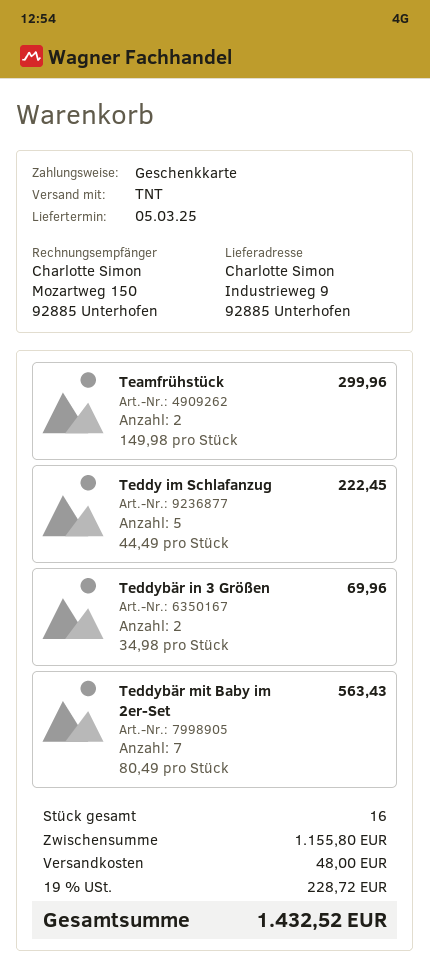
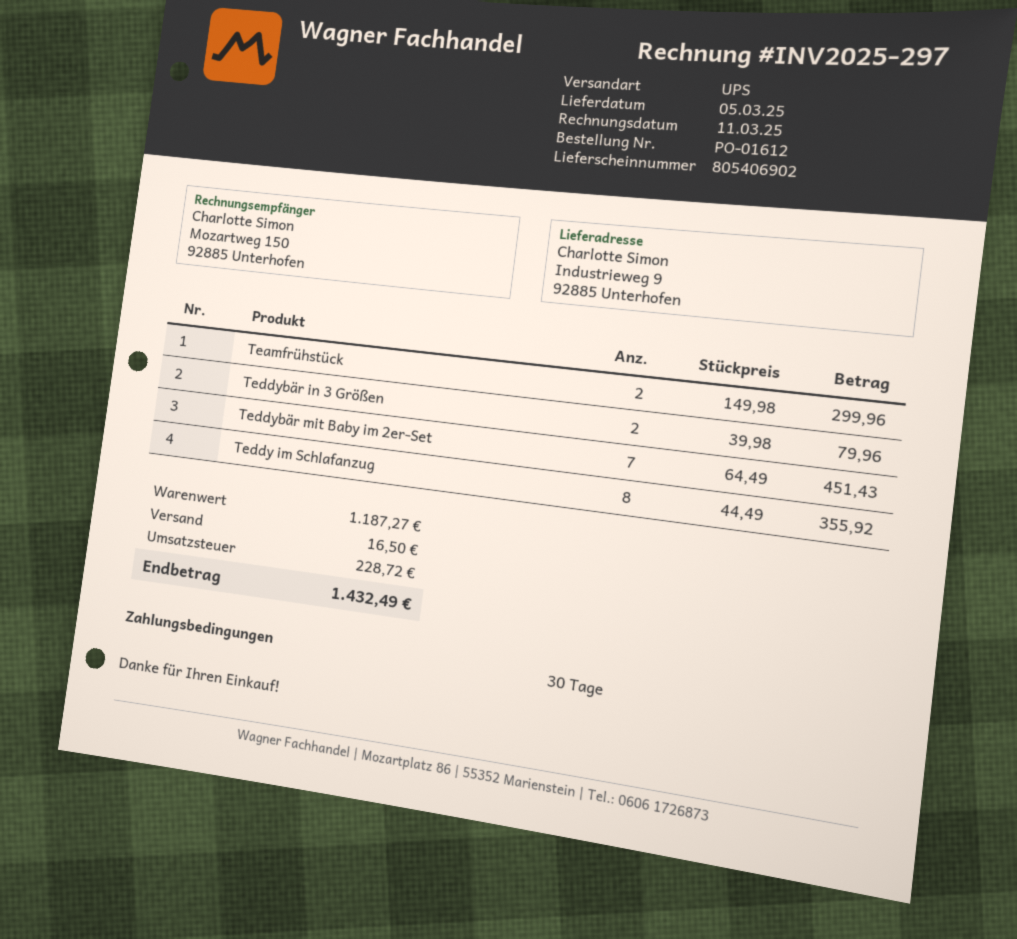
shipping method: TNT -> UPS
Teddy im Schlafanzug: 5 x 44.49 = 222.45 -> 8 x 44.49 = 355.92
Teddybär in 3 Größen: 2 x 34.98 = 69.96 -> 2 x 39.98 = 79.96
Teddybär mit Baby im 2er-Set: 7 x 80.49 = 563.43 -> 7 x 64.49 = 451.43
subtotal: 1155.80 -> 1187.27
shipping: 48.00 -> 16.50
total: 1432.52 -> 1432.49

